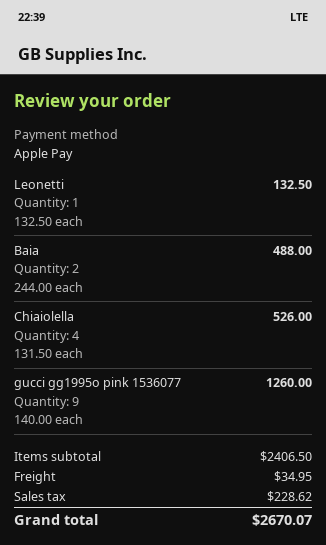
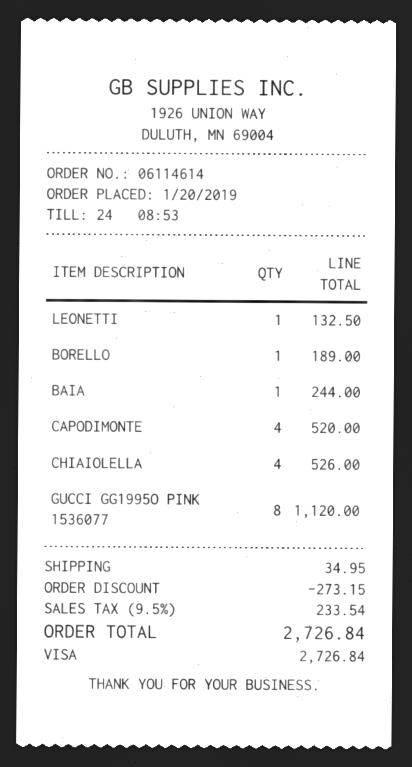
payment method: Apple Pay -> Visa
Baia: 2 for 488.00 -> 1 for 244.00
gucci gg1995o pink 1536077: 9 for 1260.00 -> 8 for 1120.00
BORELLO: none -> 1 for 189.00
CAPODIMONTE: none -> 4 for 520.00
discount: none -> 273.15
tax: 228.62 -> 233.54
total: 2670.07 -> 2726.84

